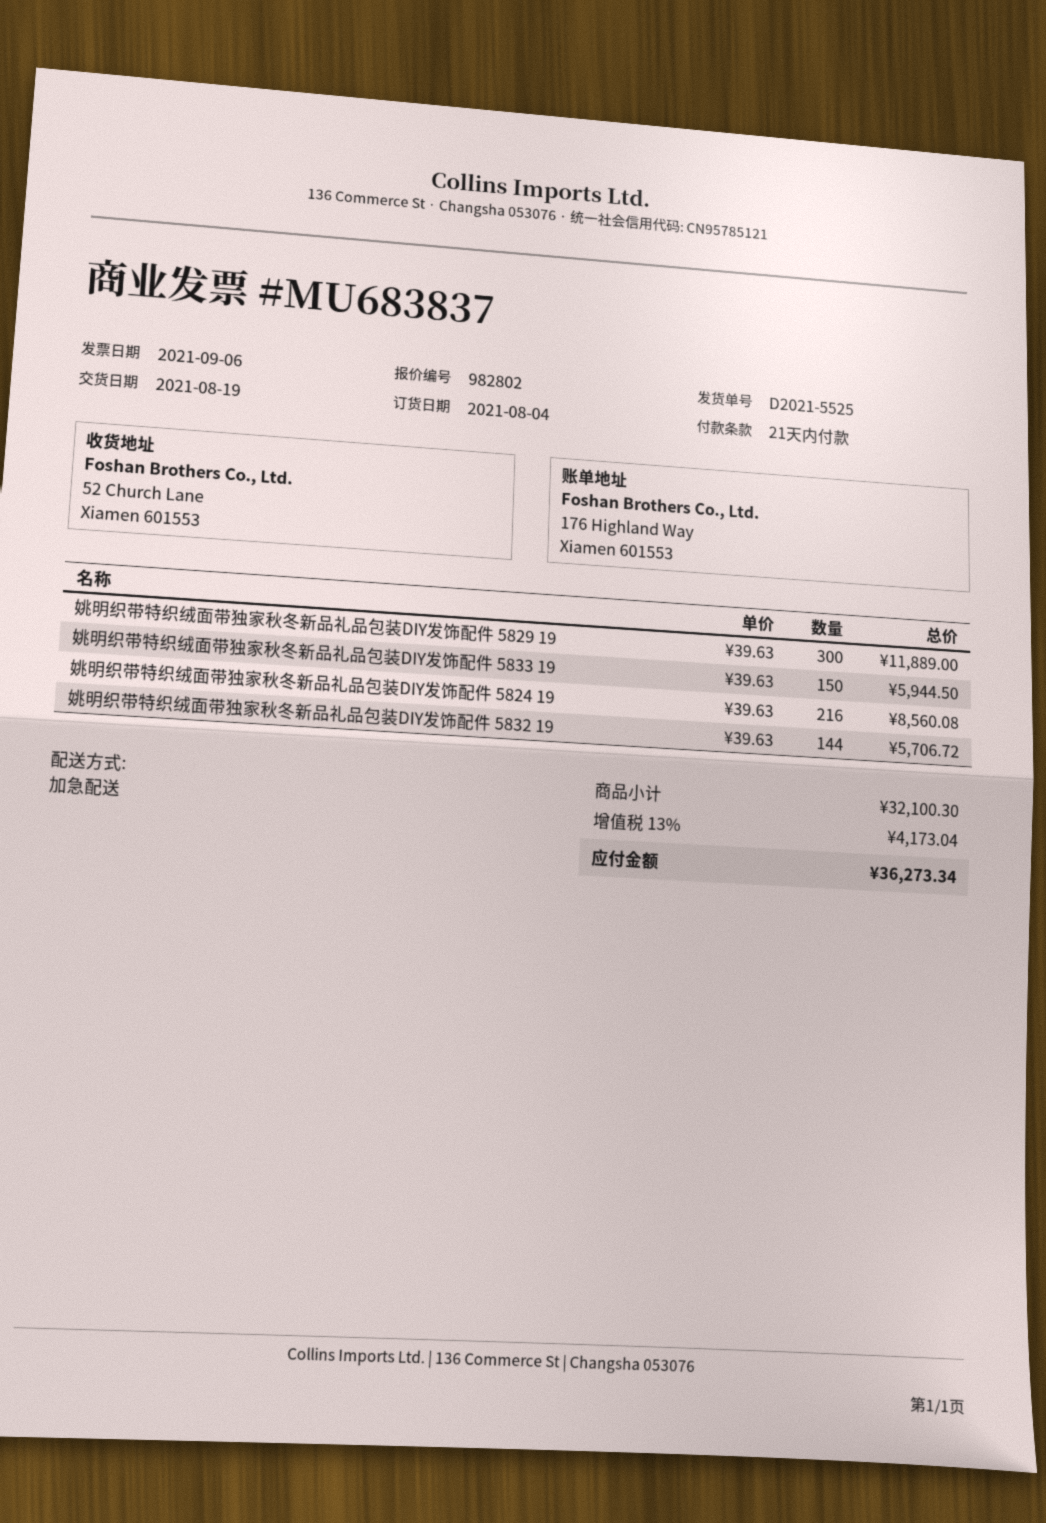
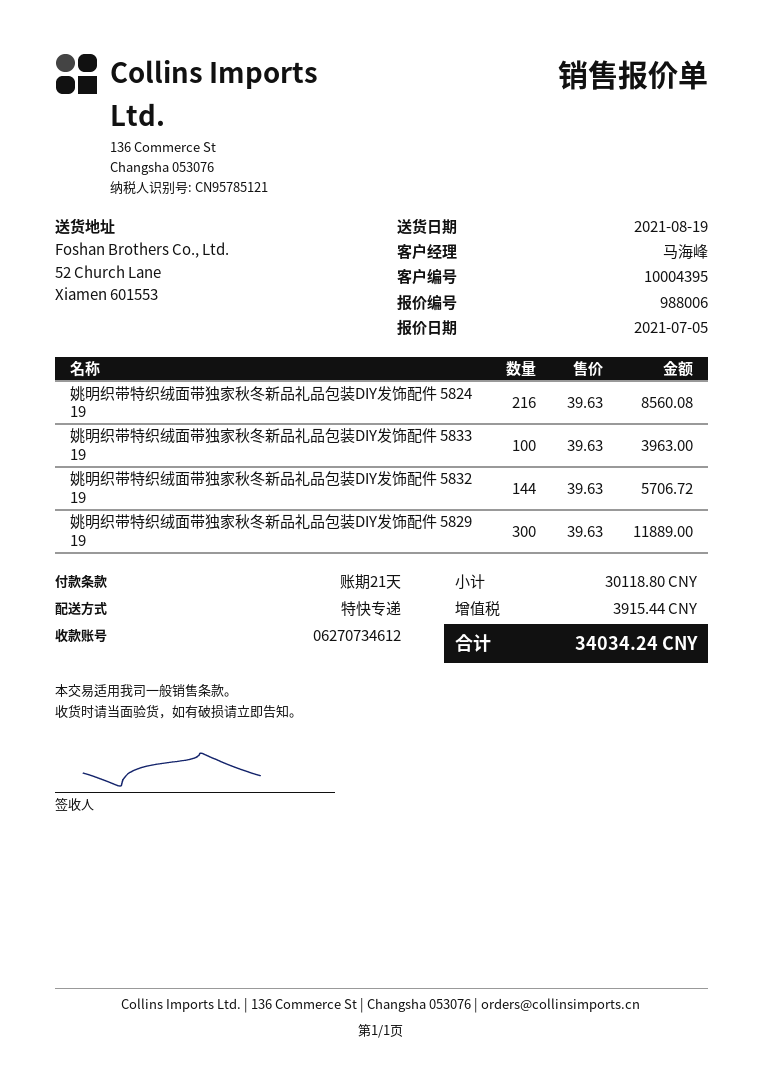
quote number: 982802 -> 988006
姚明织带特织绒面带独家秋冬新品礼品包装DIY发饰配件 5833 19: 150 x 39.63 = 5944.50 -> 100 x 39.63 = 3963.00
subtotal: 32100.30 -> 30118.80
tax: 4173.04 -> 3915.44
total: 36273.34 -> 34034.24

